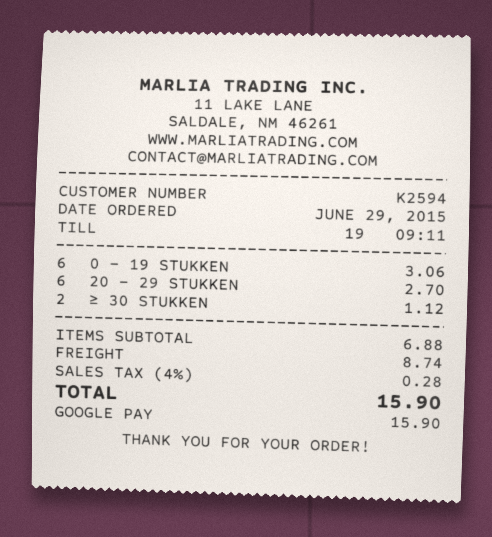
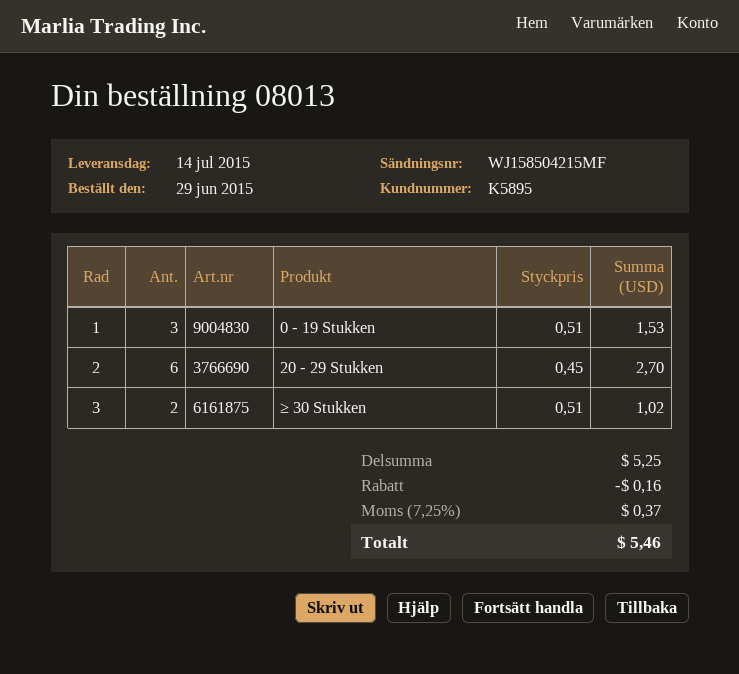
customer number: K2594 -> K5895
0 - 19 STUKKEN: 6 for 3.06 -> 3 for 1.53
≥ 30 STUKKEN: 2 for 1.12 -> 2 for 1.02
subtotal: 6.88 -> 5.25
discount: none -> 0.16
shipping: 8.74 -> none
tax: 4% = 0.28 -> 7.25% = 0.37
total: 15.90 -> 5.46

